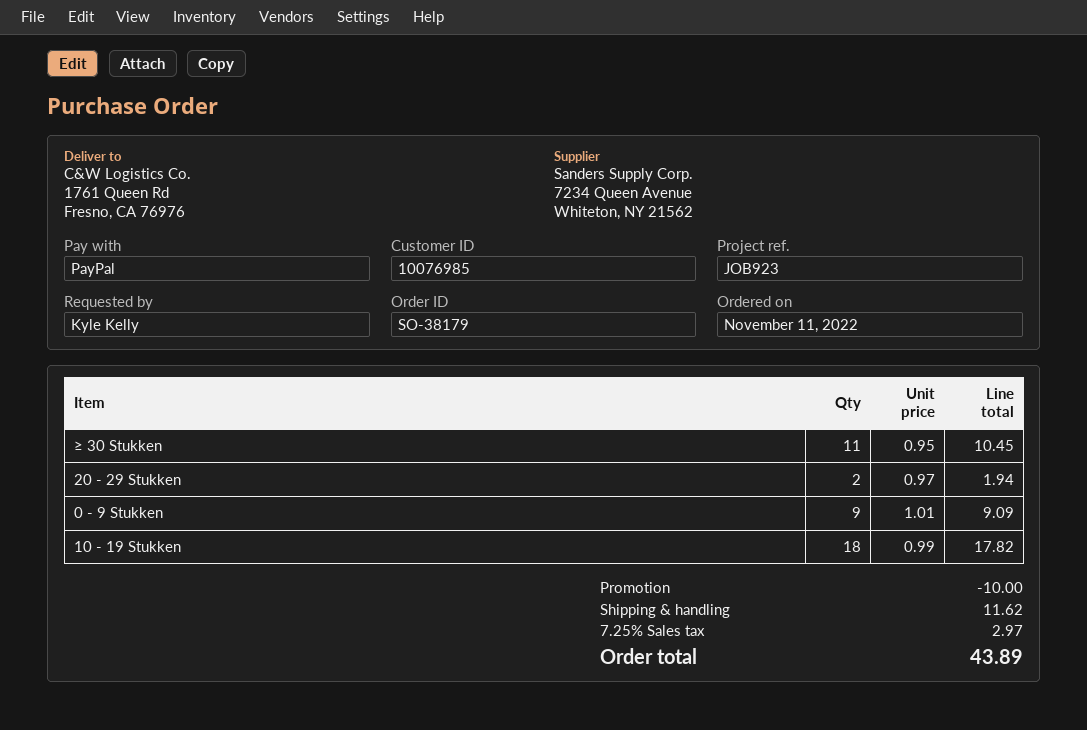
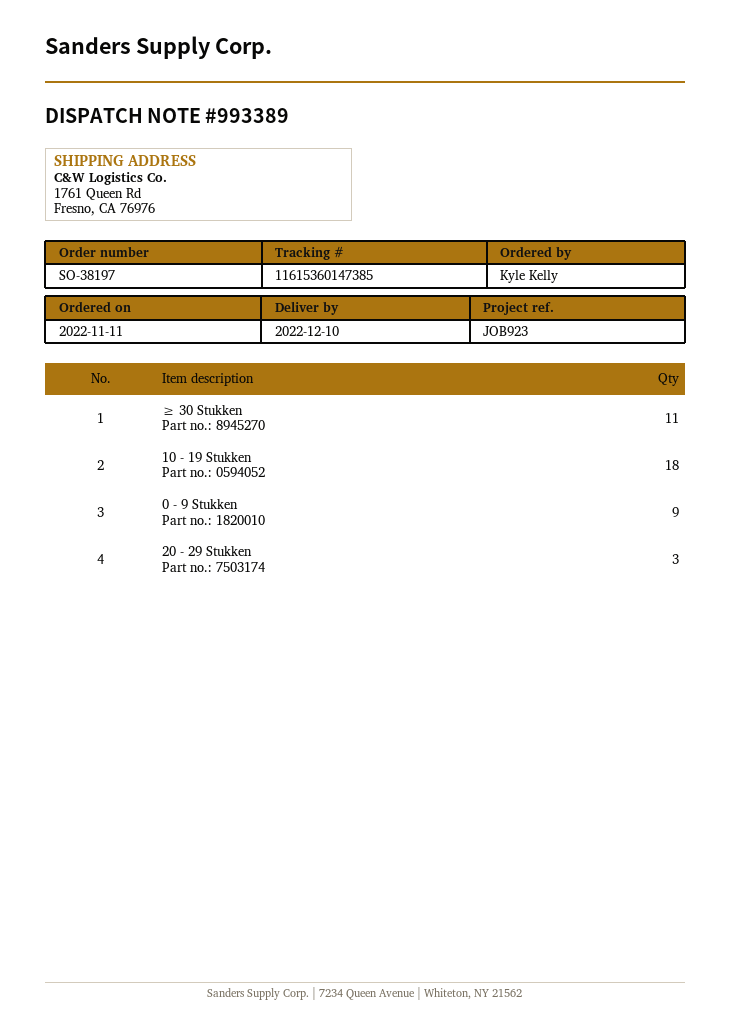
order number: SO-38179 -> SO-38197
20 - 29 Stukken: 2 -> 3

